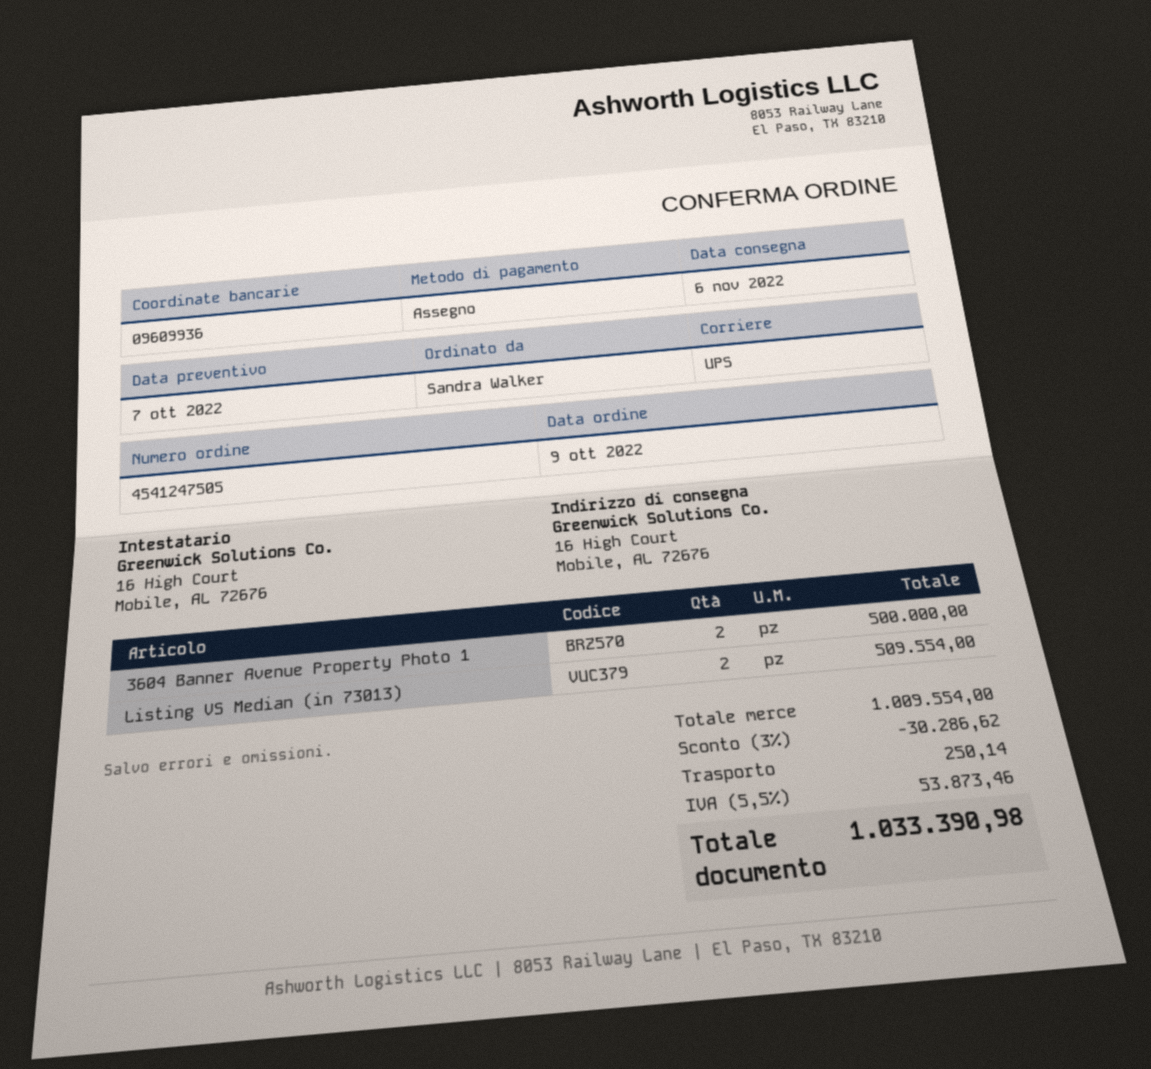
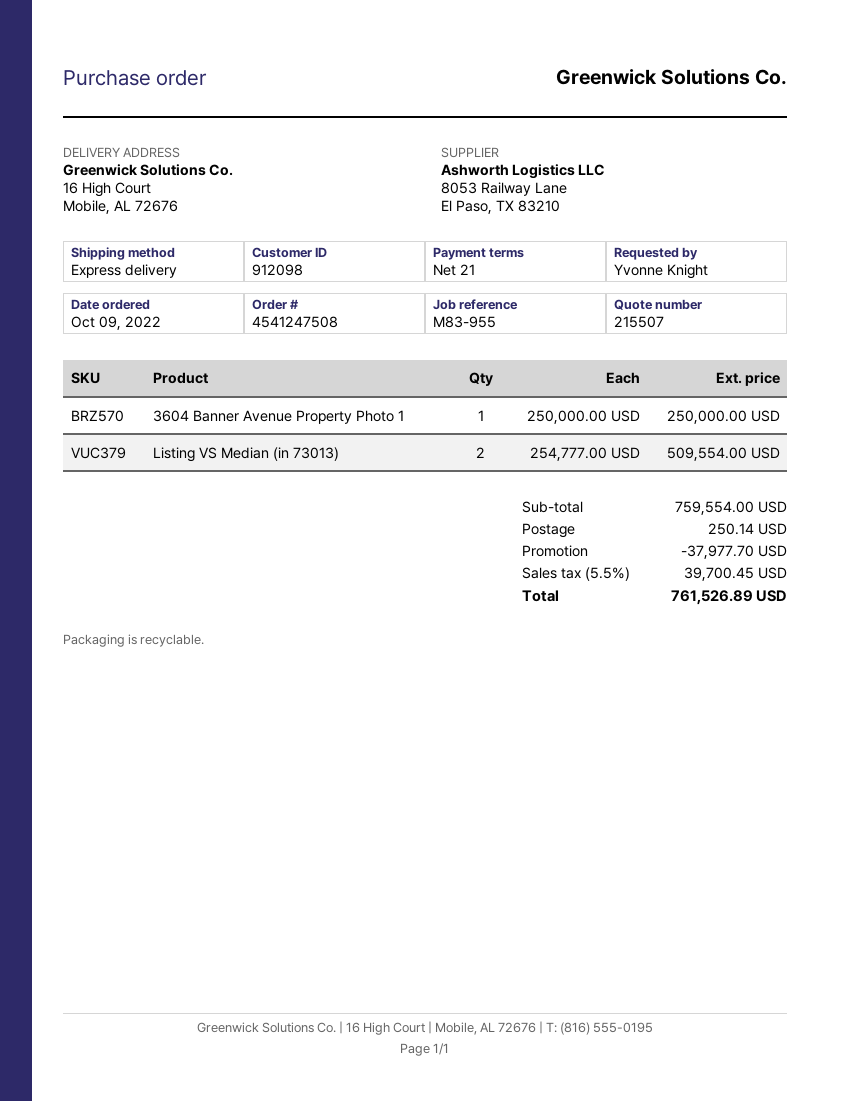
order number: 4541247505 -> 4541247508
ordered by: Sandra Walker -> Yvonne Knight
shipping method: UPS -> express
3604 Banner Avenue Property Photo 1: 2 for 500000.00 -> 1 for 250000.00
subtotal: 1009554.00 -> 759554.00
discount: 30286.62 -> 37977.70
tax: 5.5% = 53873.46 -> 5.5% = 39700.45
total: 1033390.98 -> 761526.89

